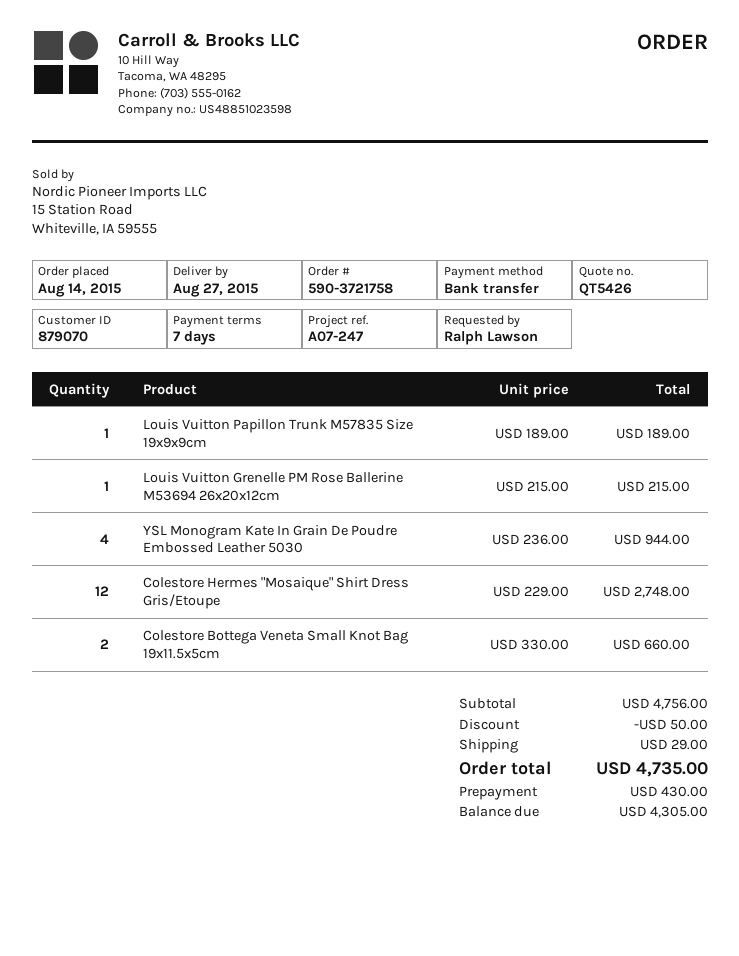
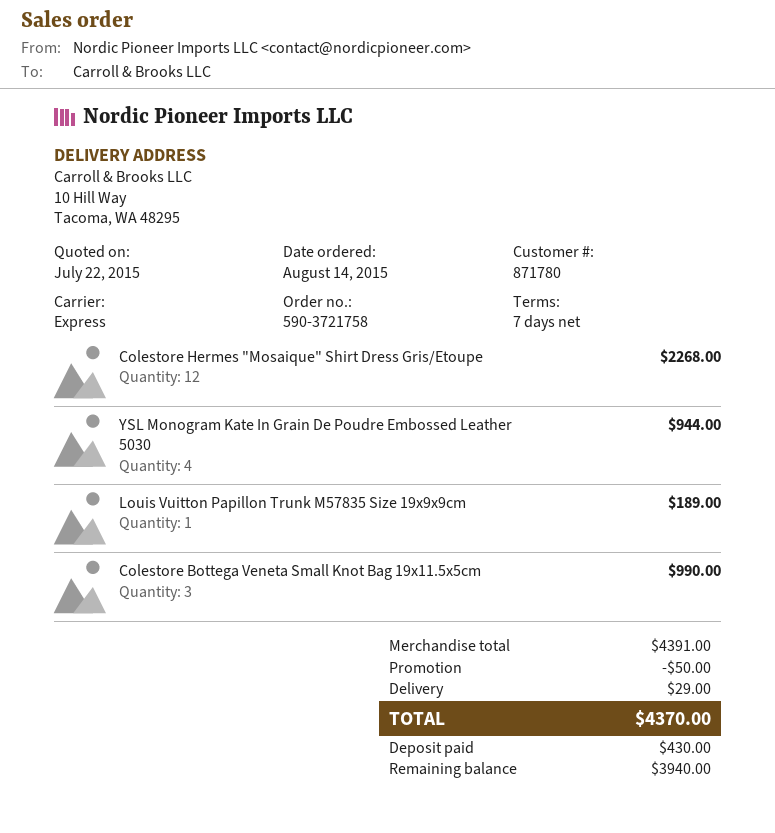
customer number: 879070 -> 871780
Louis Vuitton Grenelle PM Rose Ballerine M53694 26x20x12cm: 1 for 215.00 -> none
Colestore Hermes "Mosaique" Shirt Dress Gris/Etoupe: 12 for 2748.00 -> 12 for 2268.00
Colestore Bottega Veneta Small Knot Bag 19x11.5x5cm: 2 for 660.00 -> 3 for 990.00
subtotal: 4756.00 -> 4391.00
total: 4735.00 -> 4370.00
balance: 4305.00 -> 3940.00

